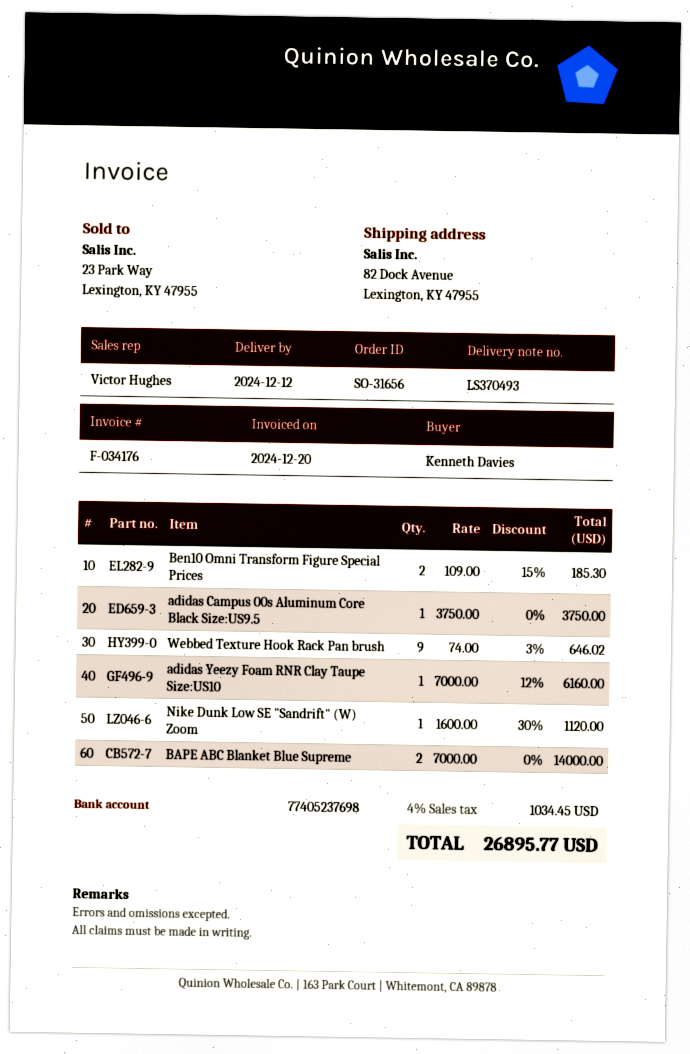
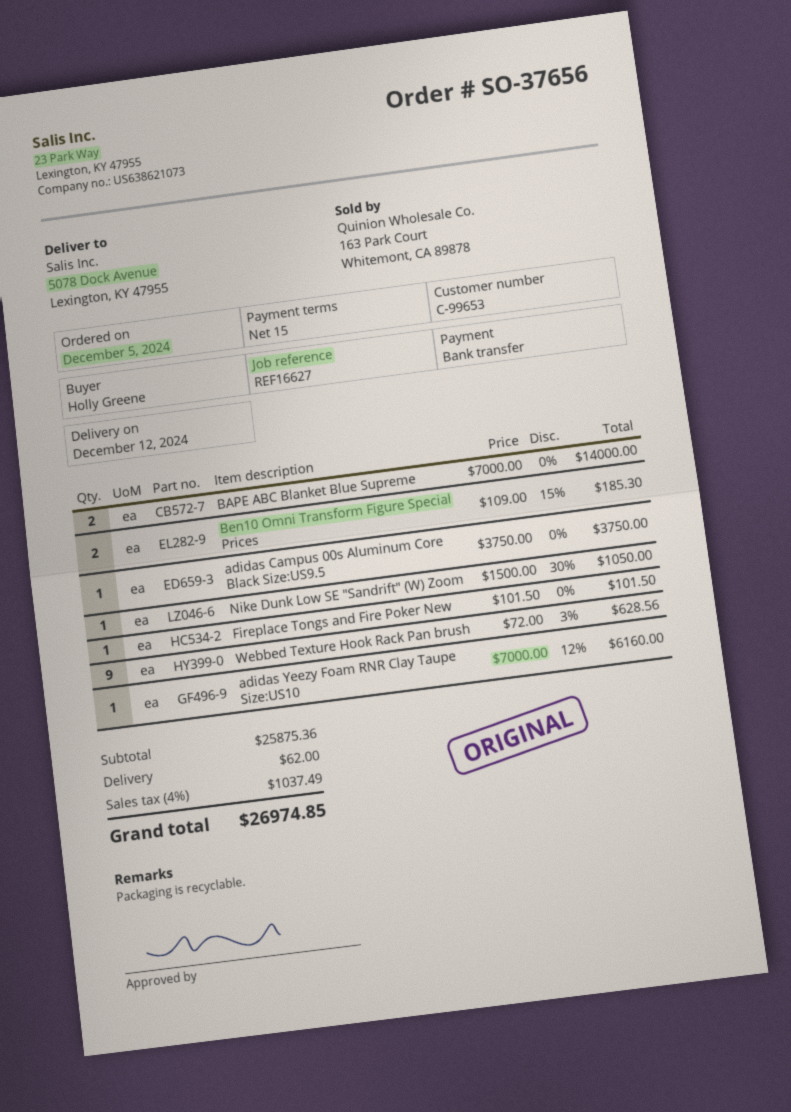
order number: SO-31656 -> SO-37656
ordered by: Kenneth Davies -> Holly Greene
ship to: 82 Dock Avenue, Lexington, KY 47955 -> 5078 Dock Avenue, Lexington, KY 47955
Webbed Texture Hook Rack Pan brush: 9 x 74.00 - 3% = 646.02 -> 9 x 72.00 - 3% = 628.56
Nike Dunk Low SE "Sandrift" (W) Zoom: 1 x 1600.00 - 30% = 1120.00 -> 1 x 1500.00 - 30% = 1050.00
Fireplace Tongs and Fire Poker New: none -> 1 x 101.50 = 101.50
shipping: none -> 62.00
tax: 4% = 1034.45 -> 4% = 1037.49
total: 26895.77 -> 26974.85

